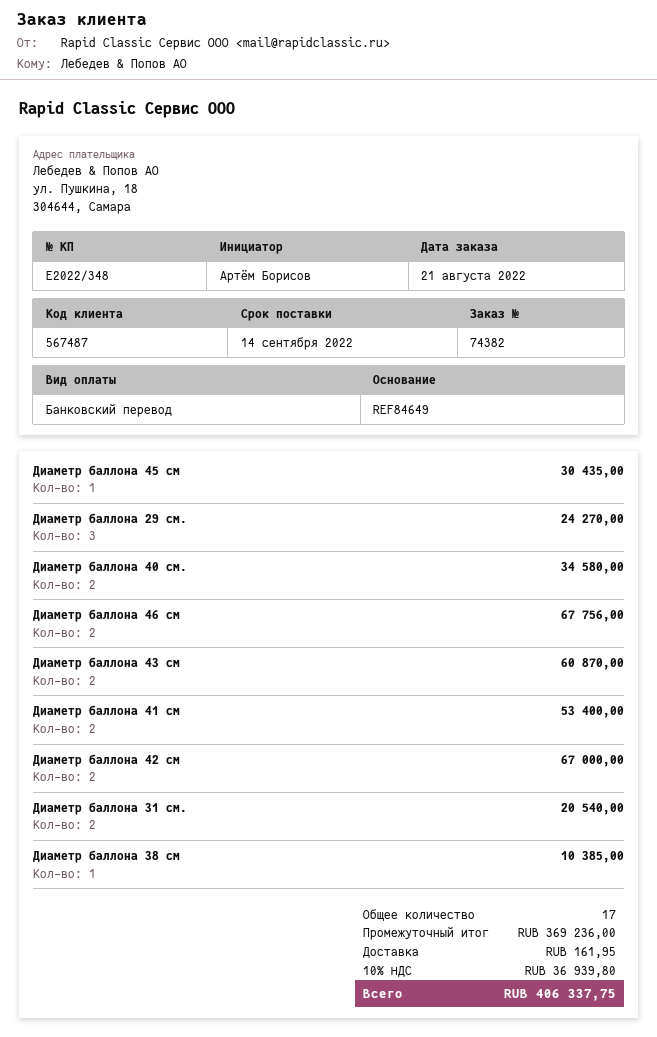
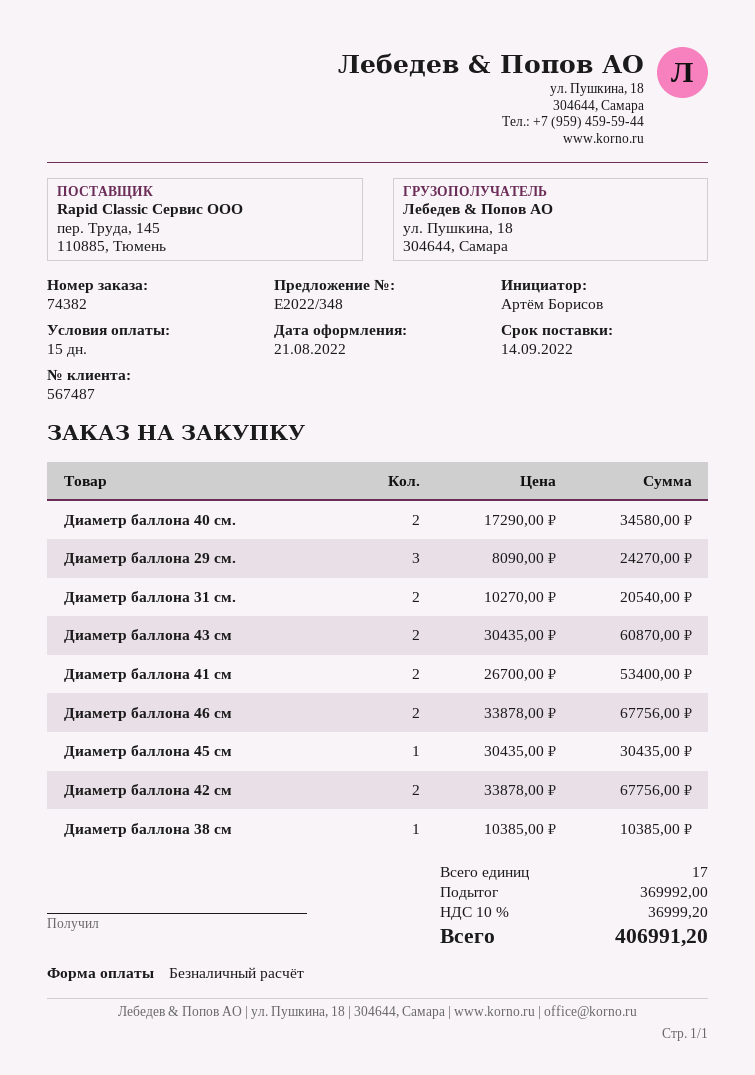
Диаметр баллона 42 см: 2 for 67000.00 -> 2 for 67756.00
subtotal: 369236.00 -> 369992.00
shipping: 161.95 -> none
tax: 10% = 36939.80 -> 10% = 36999.20
total: 406337.75 -> 406991.20

